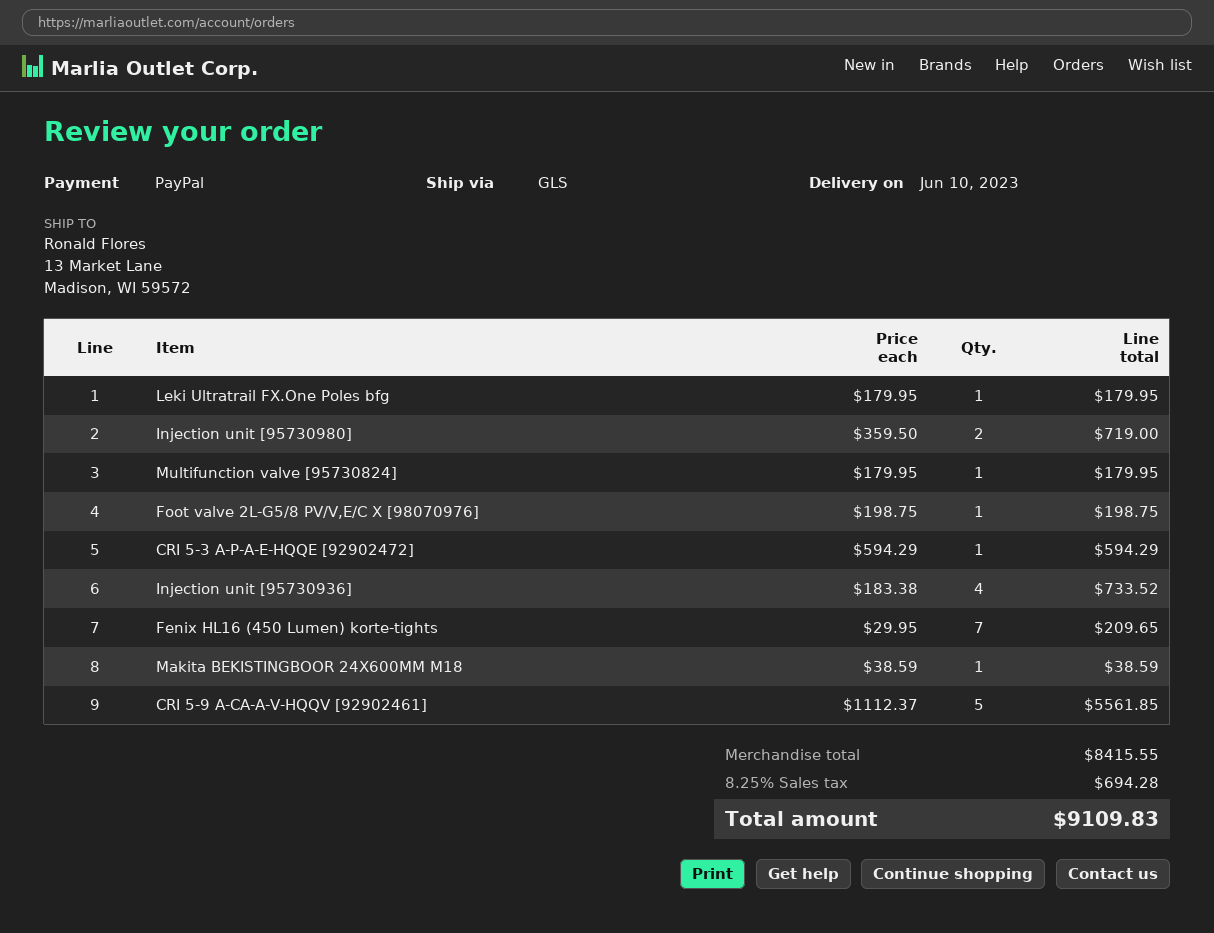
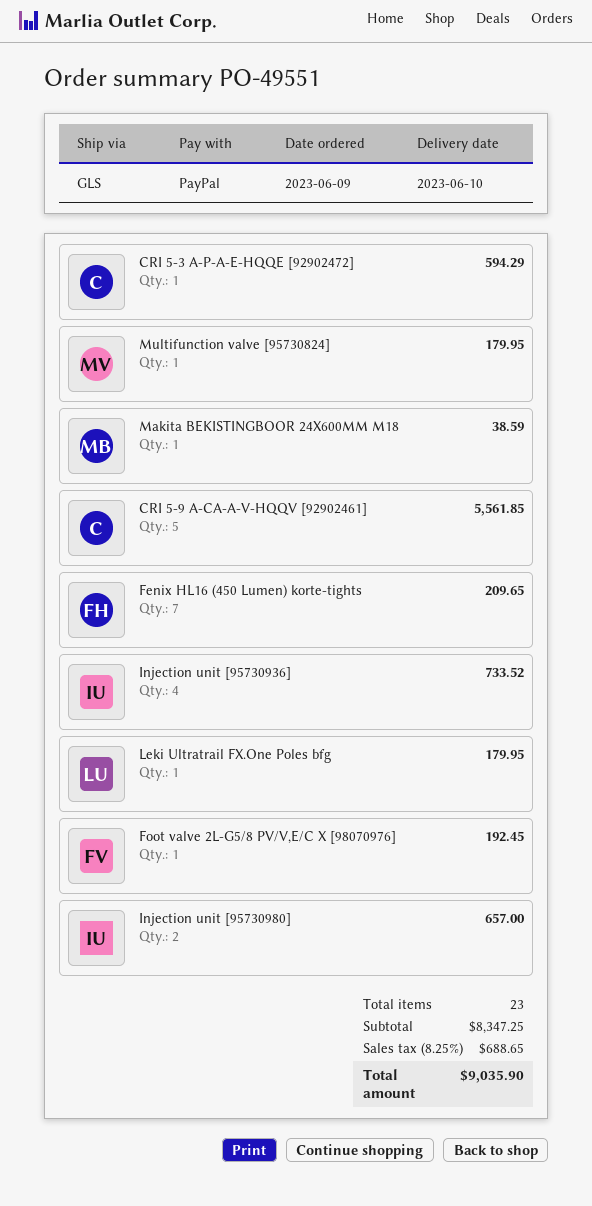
Injection unit [95730980]: 2 for 719.00 -> 2 for 657.00
Foot valve 2L-G5/8 PV/V,E/C X [98070976]: 1 for 198.75 -> 1 for 192.45
subtotal: 8415.55 -> 8347.25
tax: 8.25% = 694.28 -> 8.25% = 688.65
total: 9109.83 -> 9035.90

